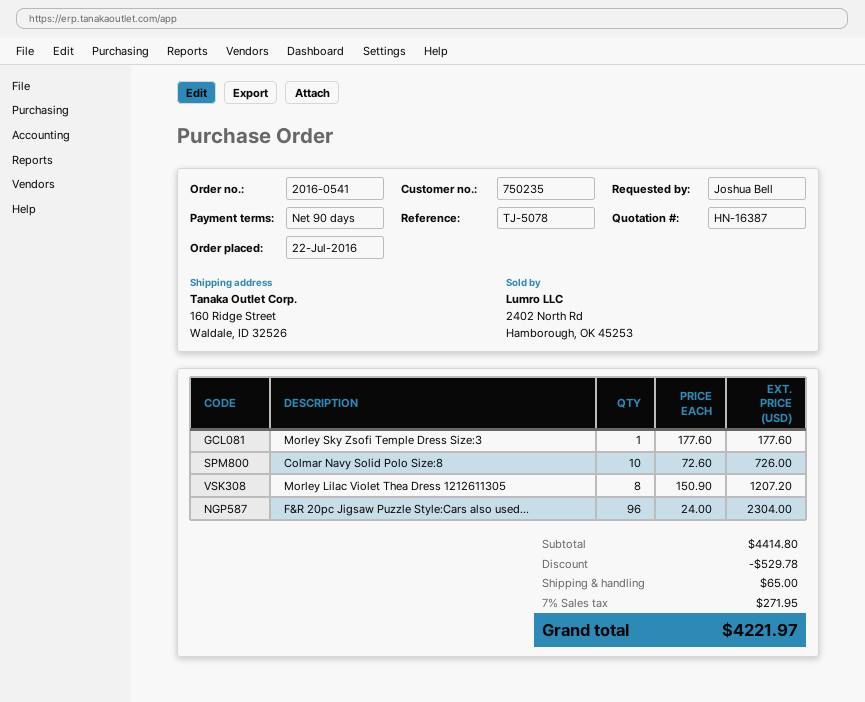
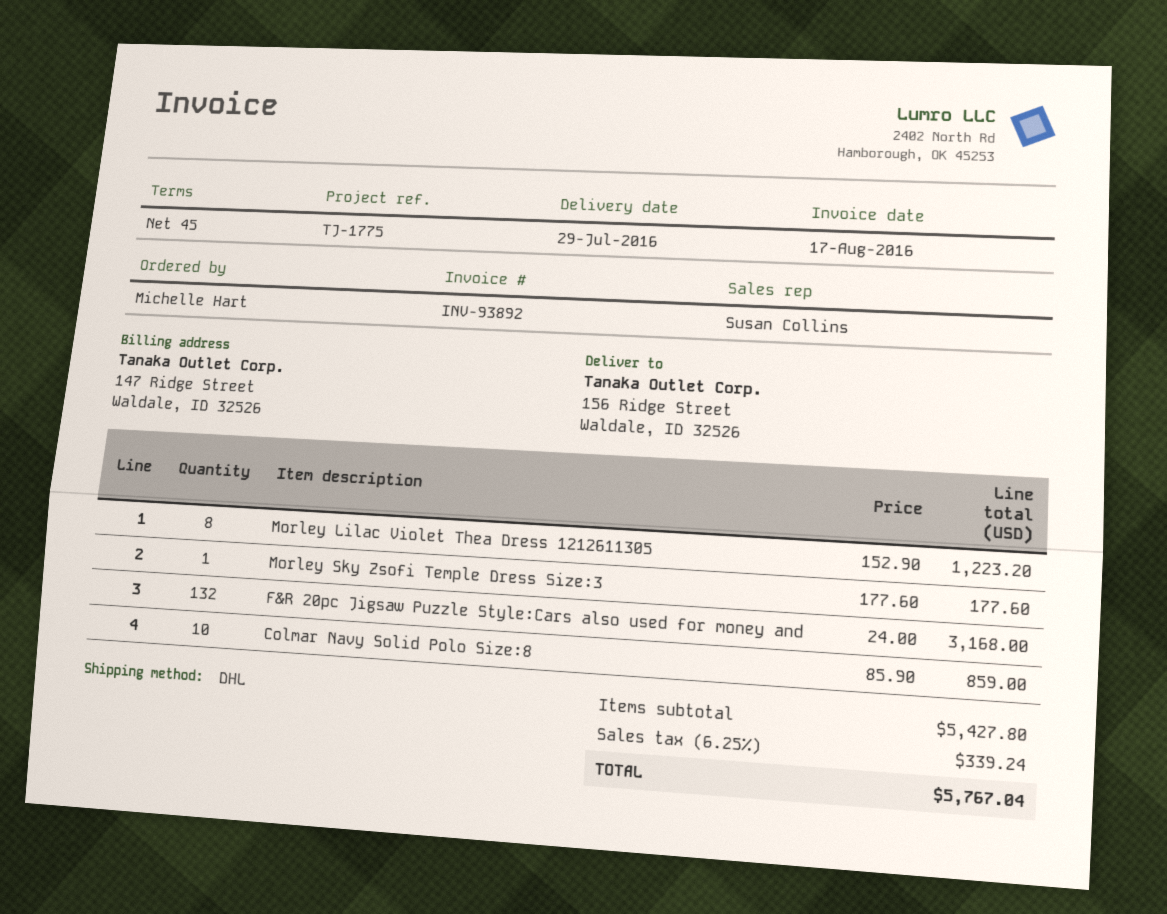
payment terms: 90 days -> 45 days
reference: TJ-5078 -> TJ-1775
ordered by: Joshua Bell -> Michelle Hart
ship to: 160 Ridge Street, Waldale, ID 32526 -> 156 Ridge Street, Waldale, ID 32526
Colmar Navy Solid Polo Size:8: 10 x 72.60 = 726.00 -> 10 x 85.90 = 859.00
Morley Lilac Violet Thea Dress 1212611305: 8 x 150.90 = 1207.20 -> 8 x 152.90 = 1223.20
F&R 20pc Jigsaw Puzzle Style:Cars also used...: 96 x 24.00 = 2304.00 -> 132 x 24.00 = 3168.00
subtotal: 4414.80 -> 5427.80
discount: 529.78 -> none
shipping: 65.00 -> none
tax: 7% = 271.95 -> 6.25% = 339.24
total: 4221.97 -> 5767.04

